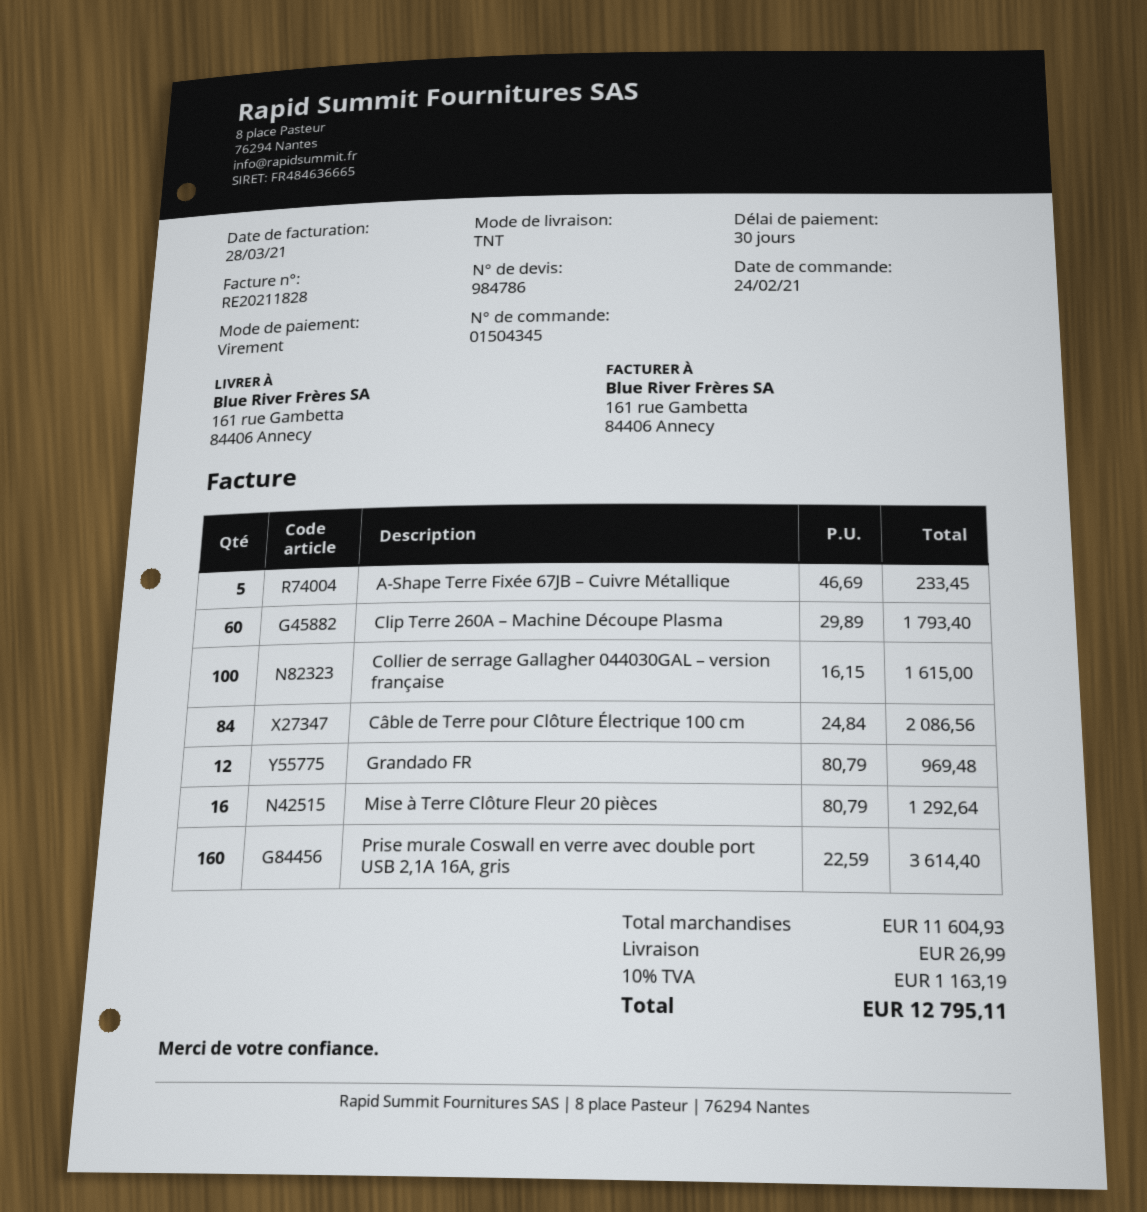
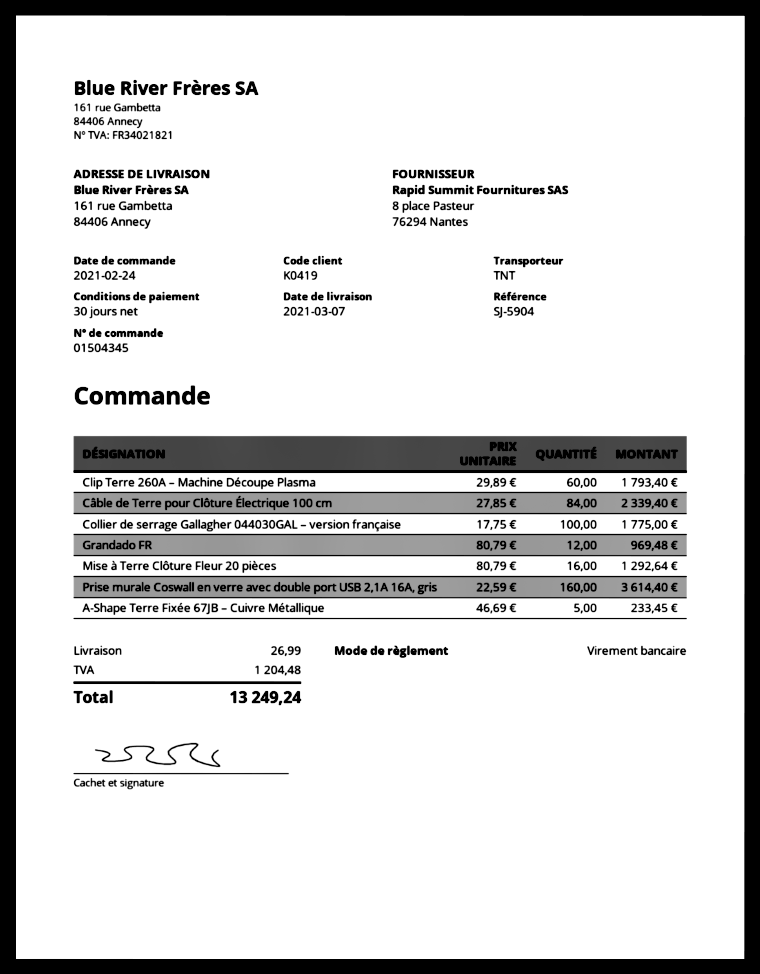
Collier de serrage Gallagher 044030GAL – version française: 100 x 16.15 = 1615.00 -> 100 x 17.75 = 1775.00
Câble de Terre pour Clôture Électrique 100 cm: 84 x 24.84 = 2086.56 -> 84 x 27.85 = 2339.40
tax: 1163.19 -> 1204.48
total: 12795.11 -> 13249.24

